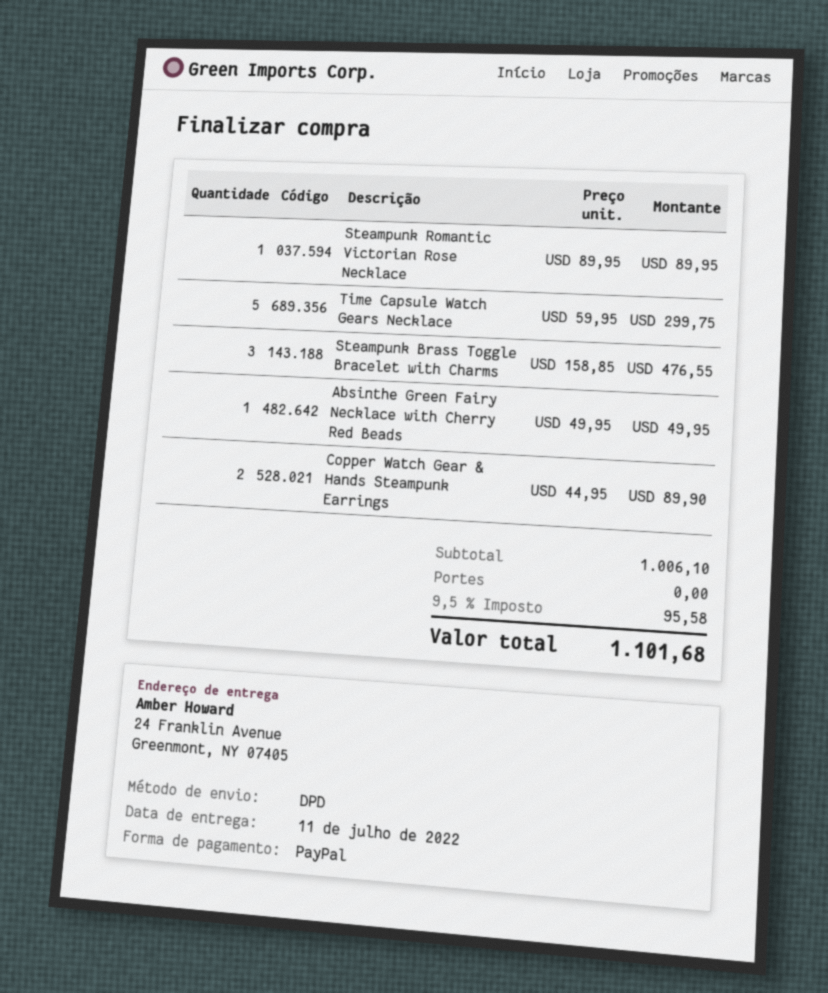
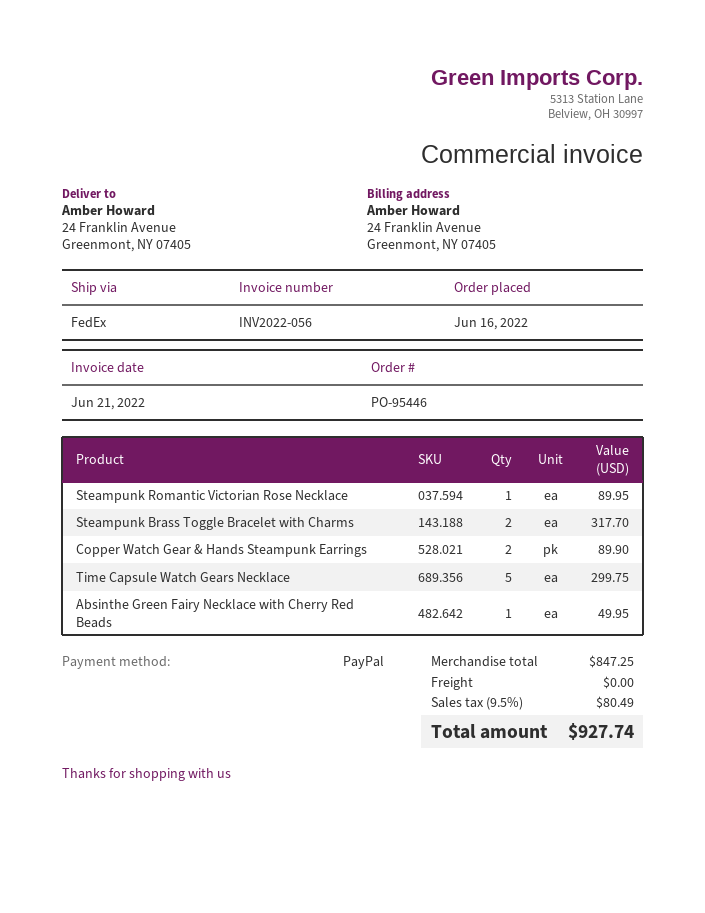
shipping method: DPD -> FedEx
Steampunk Brass Toggle Bracelet with Charms: 3 for 476.55 -> 2 for 317.70
subtotal: 1006.10 -> 847.25
tax: 9.5% = 95.58 -> 9.5% = 80.49
total: 1101.68 -> 927.74

